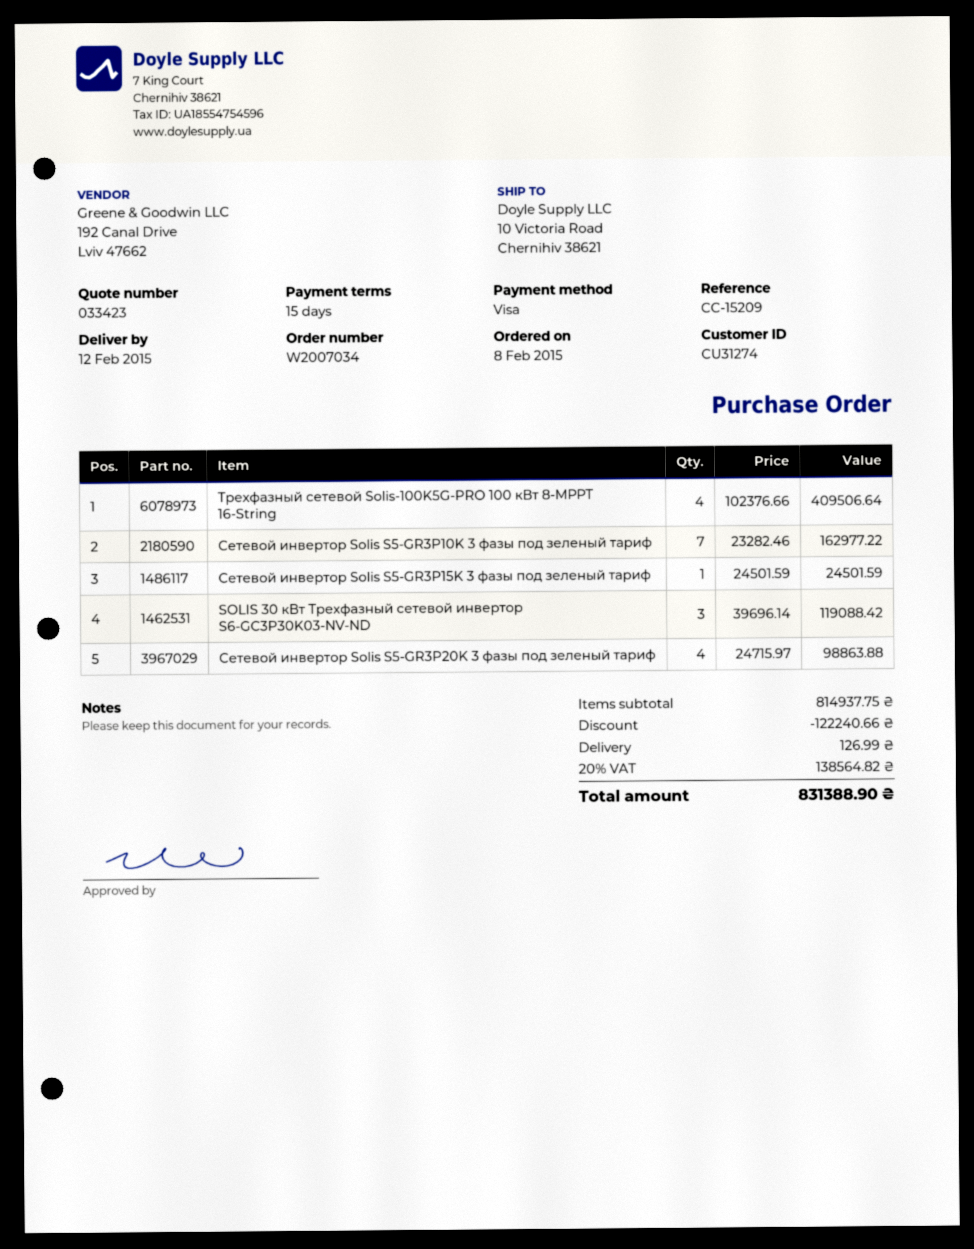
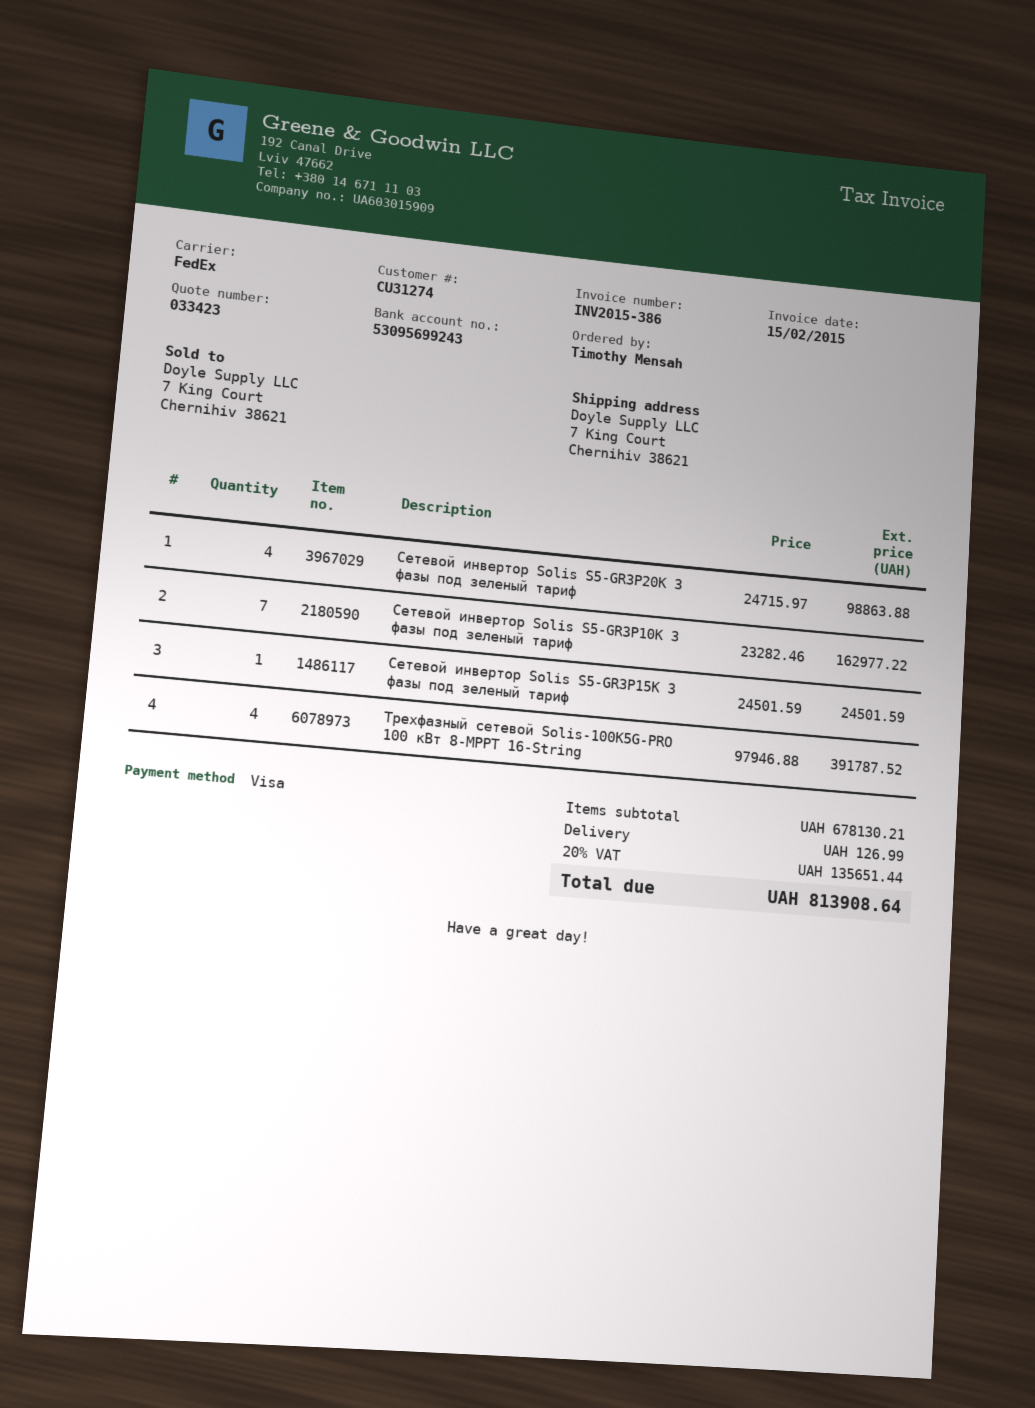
ship to: 10 Victoria Road, Chernihiv 38621 -> 7 King Court, Chernihiv 38621
Трехфазный сетевой Solis-100K5G-PRO 100 кВт 8-МРРТ 16-String: 4 x 102376.66 = 409506.64 -> 4 x 97946.88 = 391787.52
SOLIS 30 кВт Трехфазный сетевой инвертор S6-GC3P30K03-NV-ND: 3 x 39696.14 = 119088.42 -> none
subtotal: 814937.75 -> 678130.21
discount: 122240.66 -> none
tax: 20% = 138564.82 -> 20% = 135651.44
total: 831388.90 -> 813908.64

